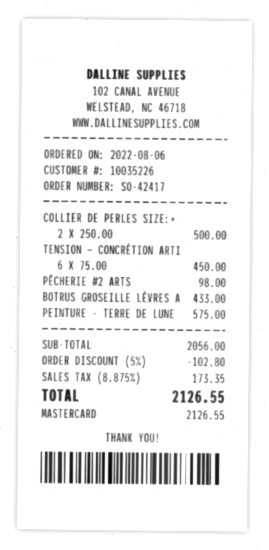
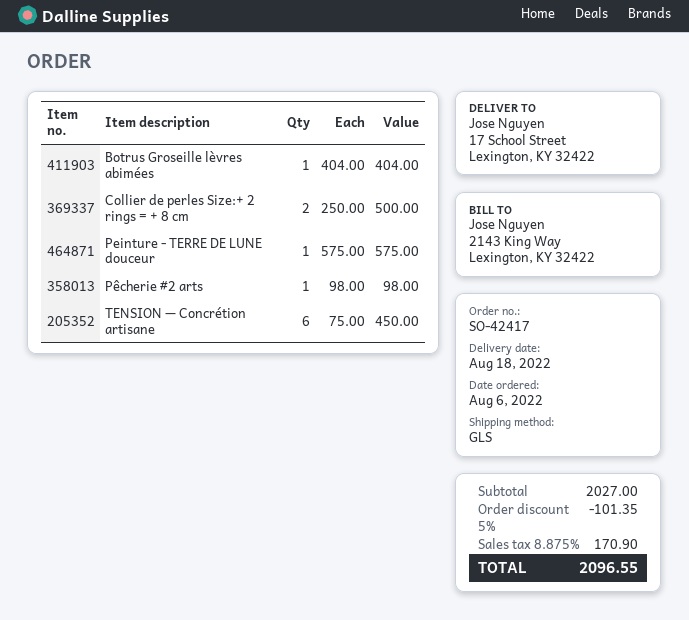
BOTRUS GROSEILLE LÈVRES A: 1 x 433.00 = 433.00 -> 1 x 404.00 = 404.00
subtotal: 2056.00 -> 2027.00
discount: 5% = 102.80 -> 5% = 101.35
tax: 8.875% = 173.35 -> 8.875% = 170.90
total: 2126.55 -> 2096.55

